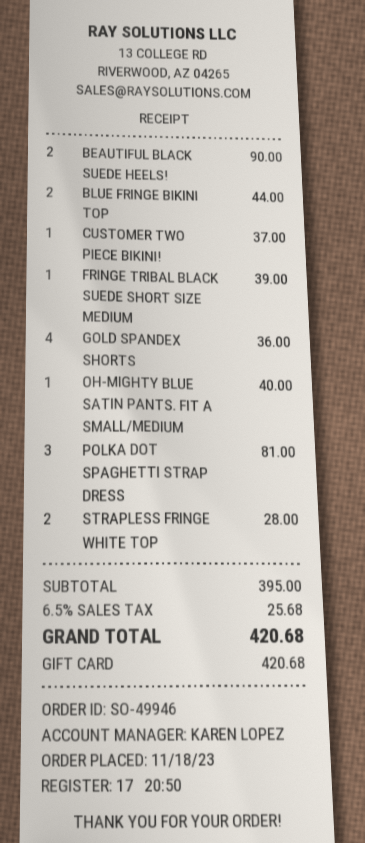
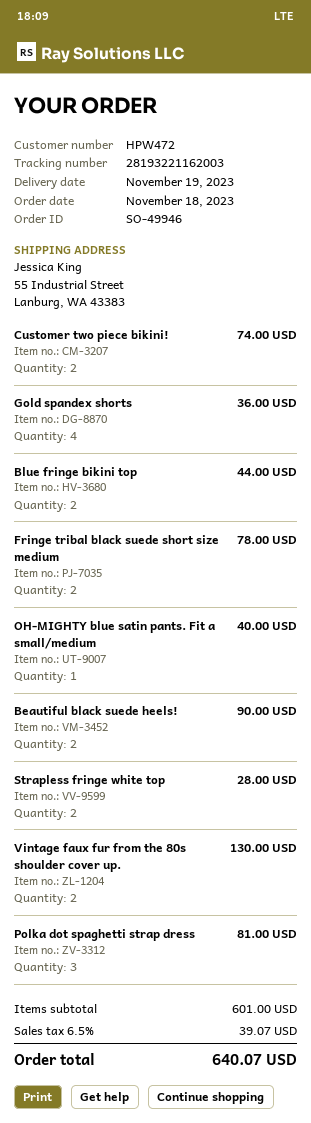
CUSTOMER TWO PIECE BIKINI!: 1 for 37.00 -> 2 for 74.00
FRINGE TRIBAL BLACK SUEDE SHORT SIZE MEDIUM: 1 for 39.00 -> 2 for 78.00
Vintage faux fur from the 80s shoulder cover up.: none -> 2 for 130.00
subtotal: 395.00 -> 601.00
tax: 6.5% = 25.68 -> 6.5% = 39.07
total: 420.68 -> 640.07

